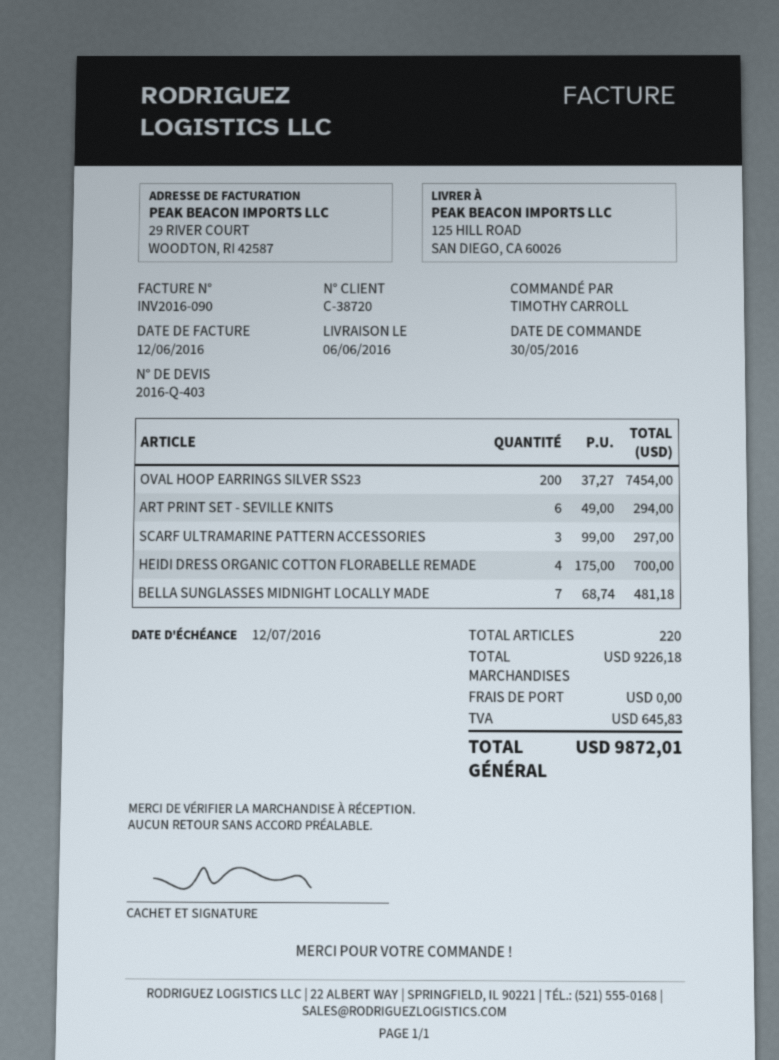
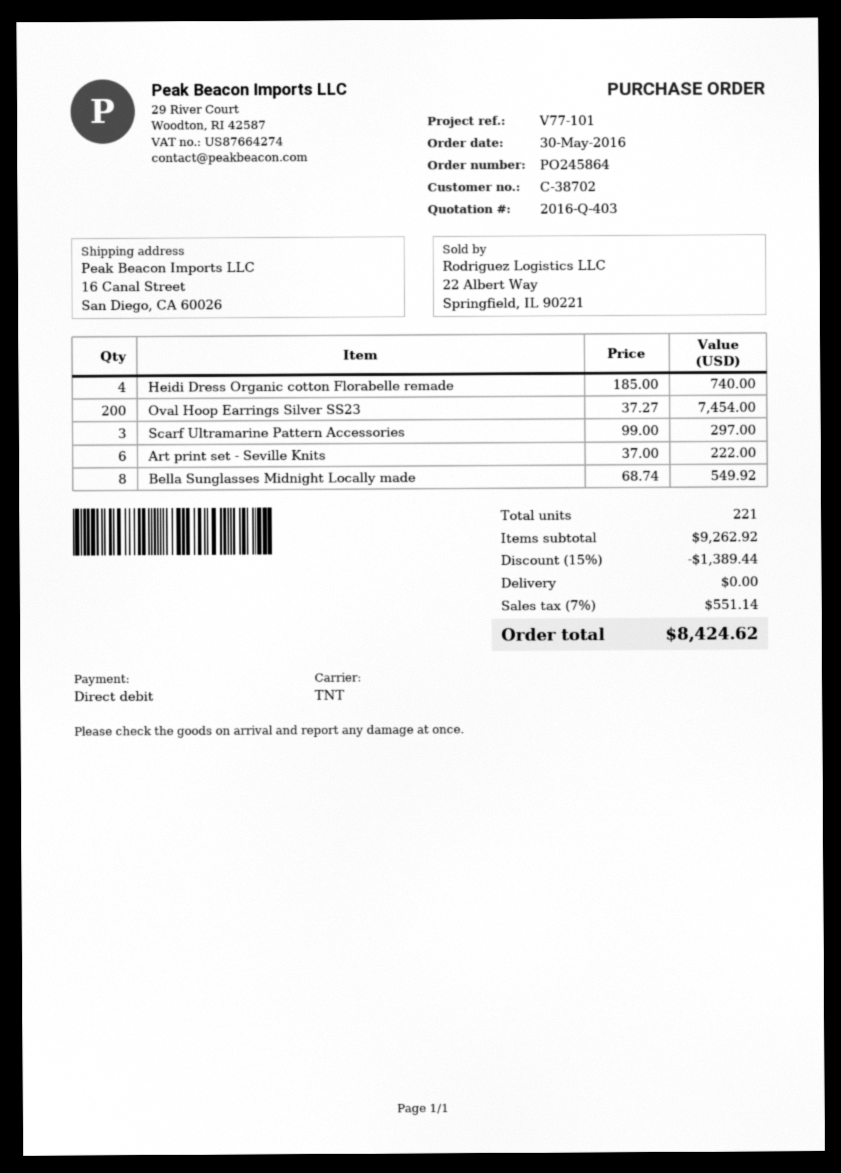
customer number: C-38720 -> C-38702
ship to: 125 HILL ROAD, SAN DIEGO, CA 60026 -> 16 Canal Street, San Diego, CA 60026
ART PRINT SET - SEVILLE KNITS: 6 x 49.00 = 294.00 -> 6 x 37.00 = 222.00
HEIDI DRESS ORGANIC COTTON FLORABELLE REMADE: 4 x 175.00 = 700.00 -> 4 x 185.00 = 740.00
BELLA SUNGLASSES MIDNIGHT LOCALLY MADE: 7 x 68.74 = 481.18 -> 8 x 68.74 = 549.92
total quantity: 220 -> 221
subtotal: 9226.18 -> 9262.92
discount: none -> 15% = 1389.44
tax: 645.83 -> 551.14
total: 9872.01 -> 8424.62

